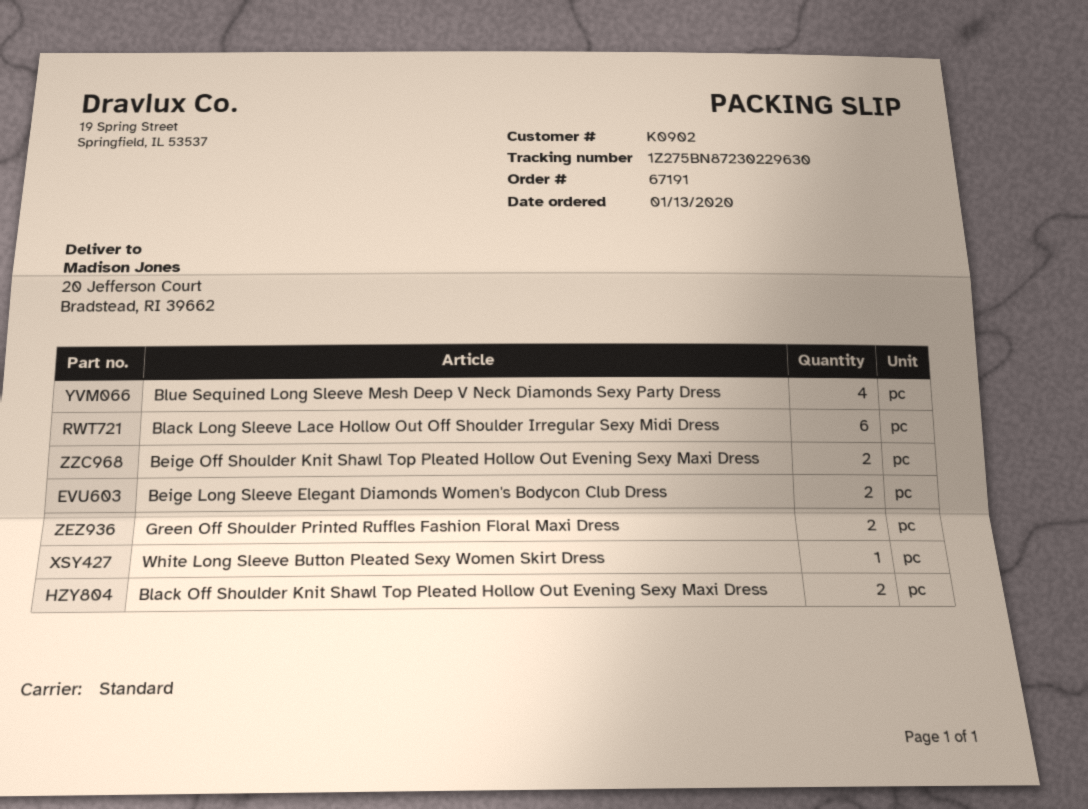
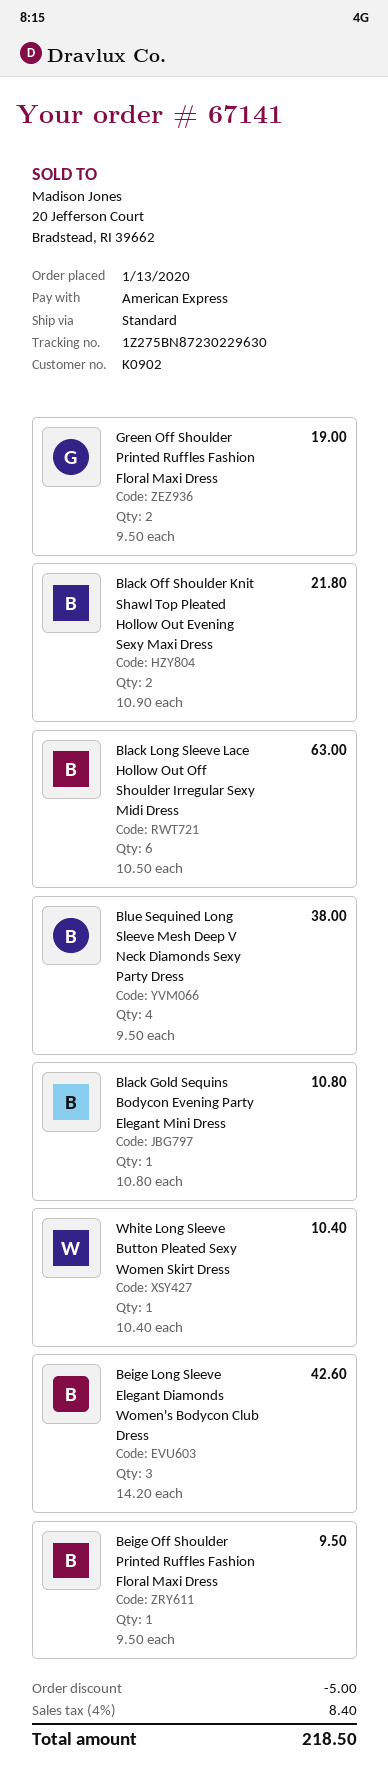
order number: 67191 -> 67141
Beige Off Shoulder Knit Shawl Top Pleated Hollow Out Evening Sexy Maxi Dress: 2 -> none
Beige Long Sleeve Elegant Diamonds Women's Bodycon Club Dress: 2 -> 3
Black Gold Sequins Bodycon Evening Party Elegant Mini Dress: none -> 1
Beige Off Shoulder Printed Ruffles Fashion Floral Maxi Dress: none -> 1

